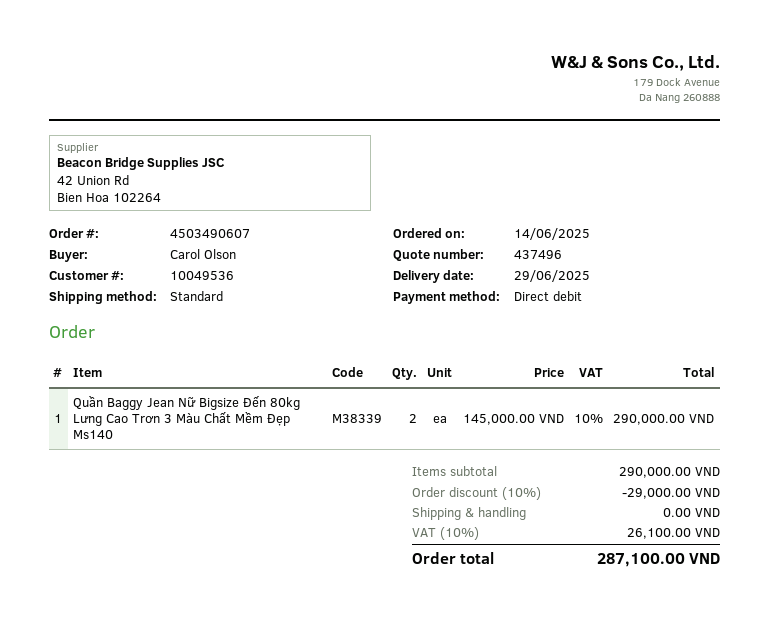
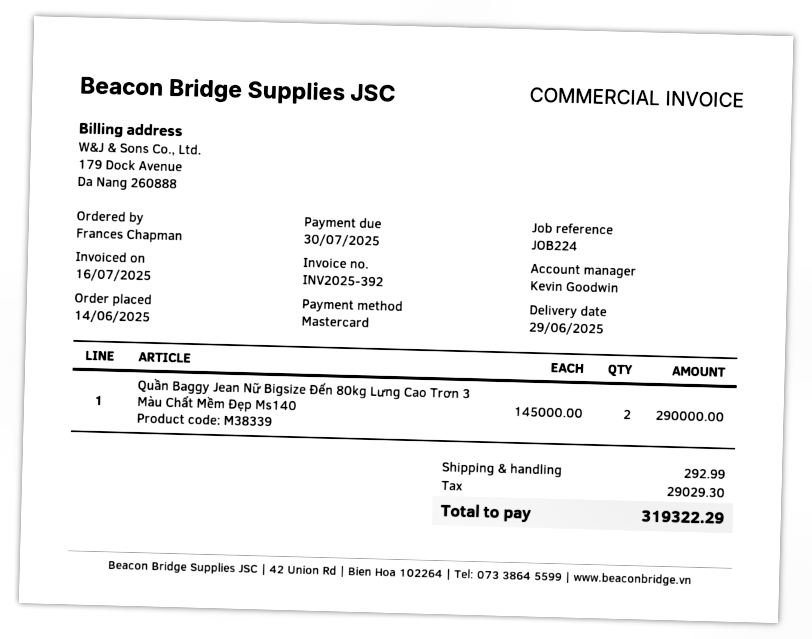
ordered by: Carol Olson -> Frances Chapman
payment method: direct debit -> Mastercard
discount: 10% = 29000.00 -> none
shipping: 0.00 -> 292.99
tax: 26100.00 -> 29029.30
total: 287100.00 -> 319322.29

